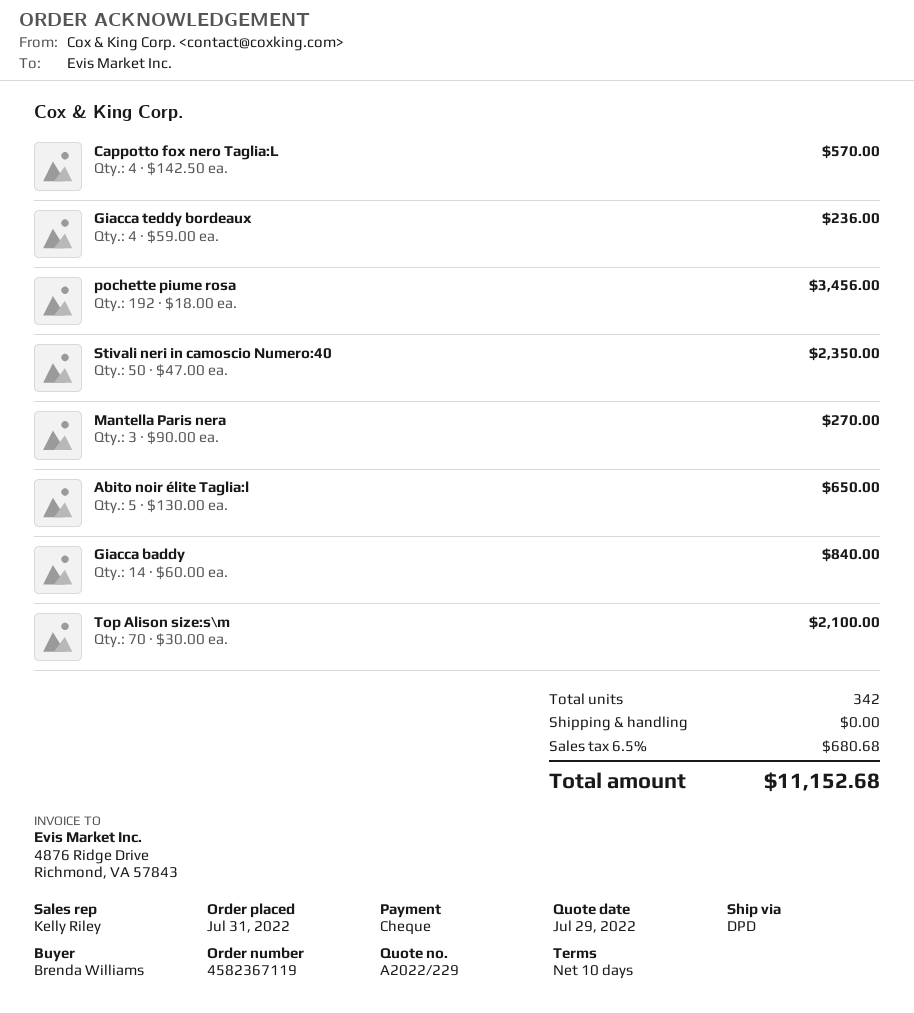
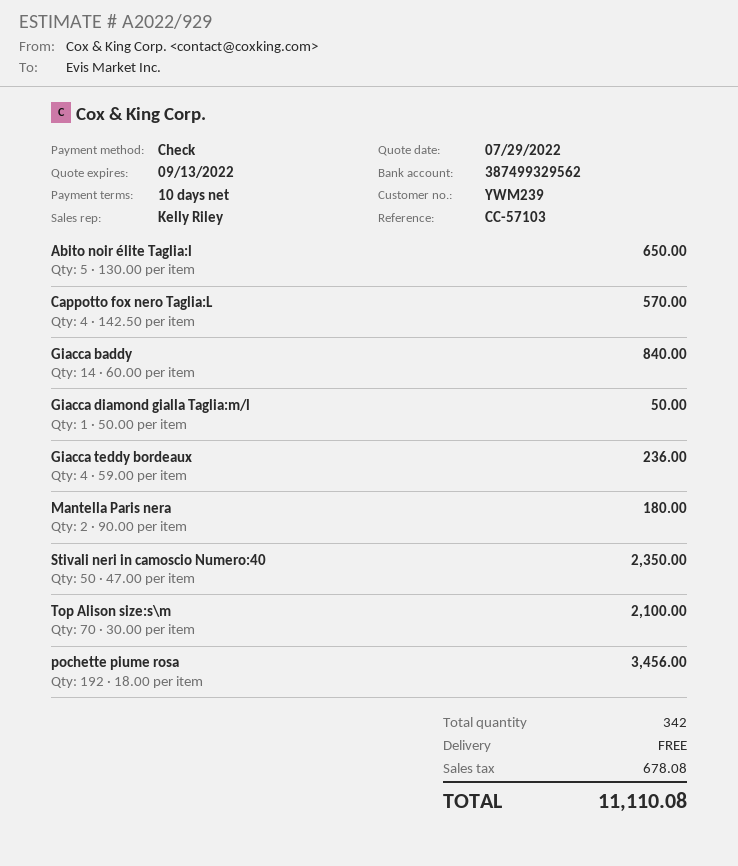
quote number: A2022/229 -> A2022/929
Mantella Paris nera: 3 x 90.00 = 270.00 -> 2 x 90.00 = 180.00
Giacca diamond gialla Taglia:m/l: none -> 1 x 50.00 = 50.00
tax: 680.68 -> 678.08
total: 11152.68 -> 11110.08

